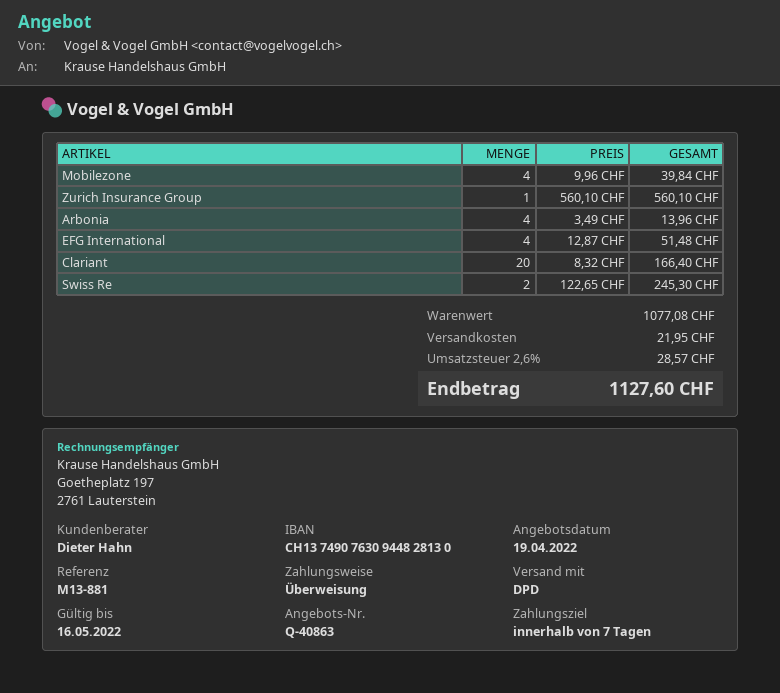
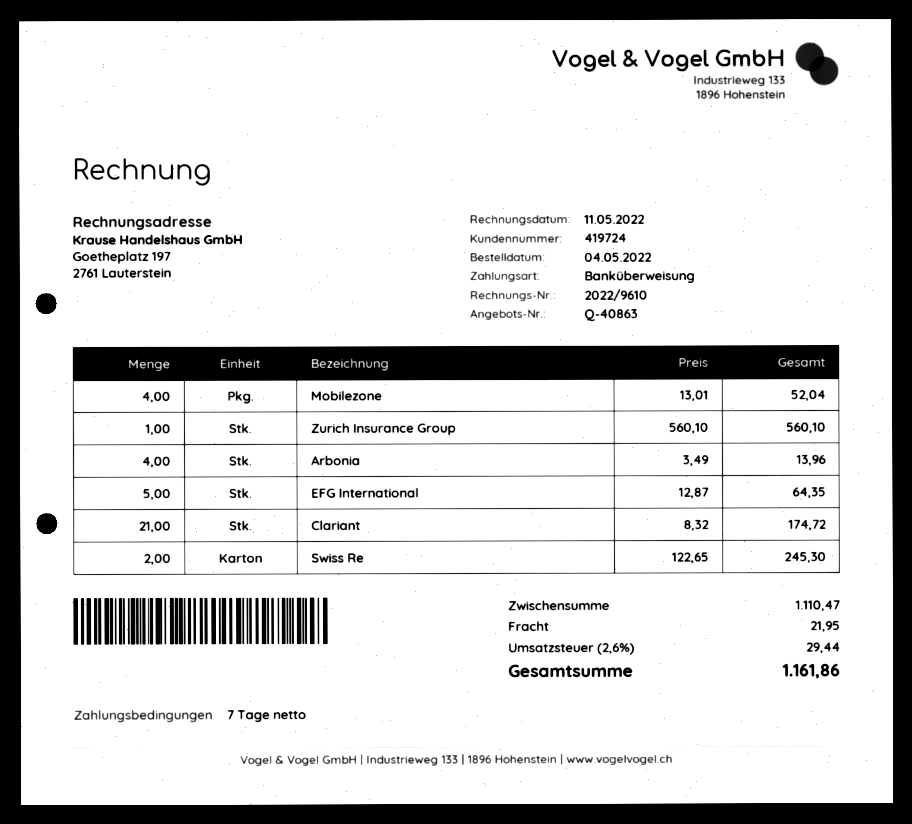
Mobilezone: 4 x 9.96 = 39.84 -> 4 x 13.01 = 52.04
EFG International: 4 x 12.87 = 51.48 -> 5 x 12.87 = 64.35
Clariant: 20 x 8.32 = 166.40 -> 21 x 8.32 = 174.72
subtotal: 1077.08 -> 1110.47
tax: 2.6% = 28.57 -> 2.6% = 29.44
total: 1127.60 -> 1161.86

